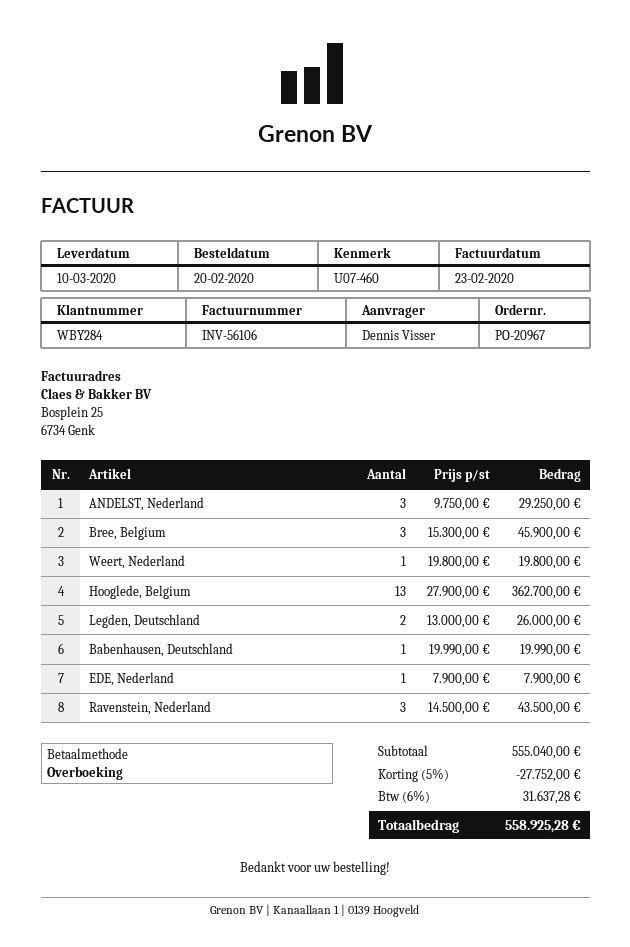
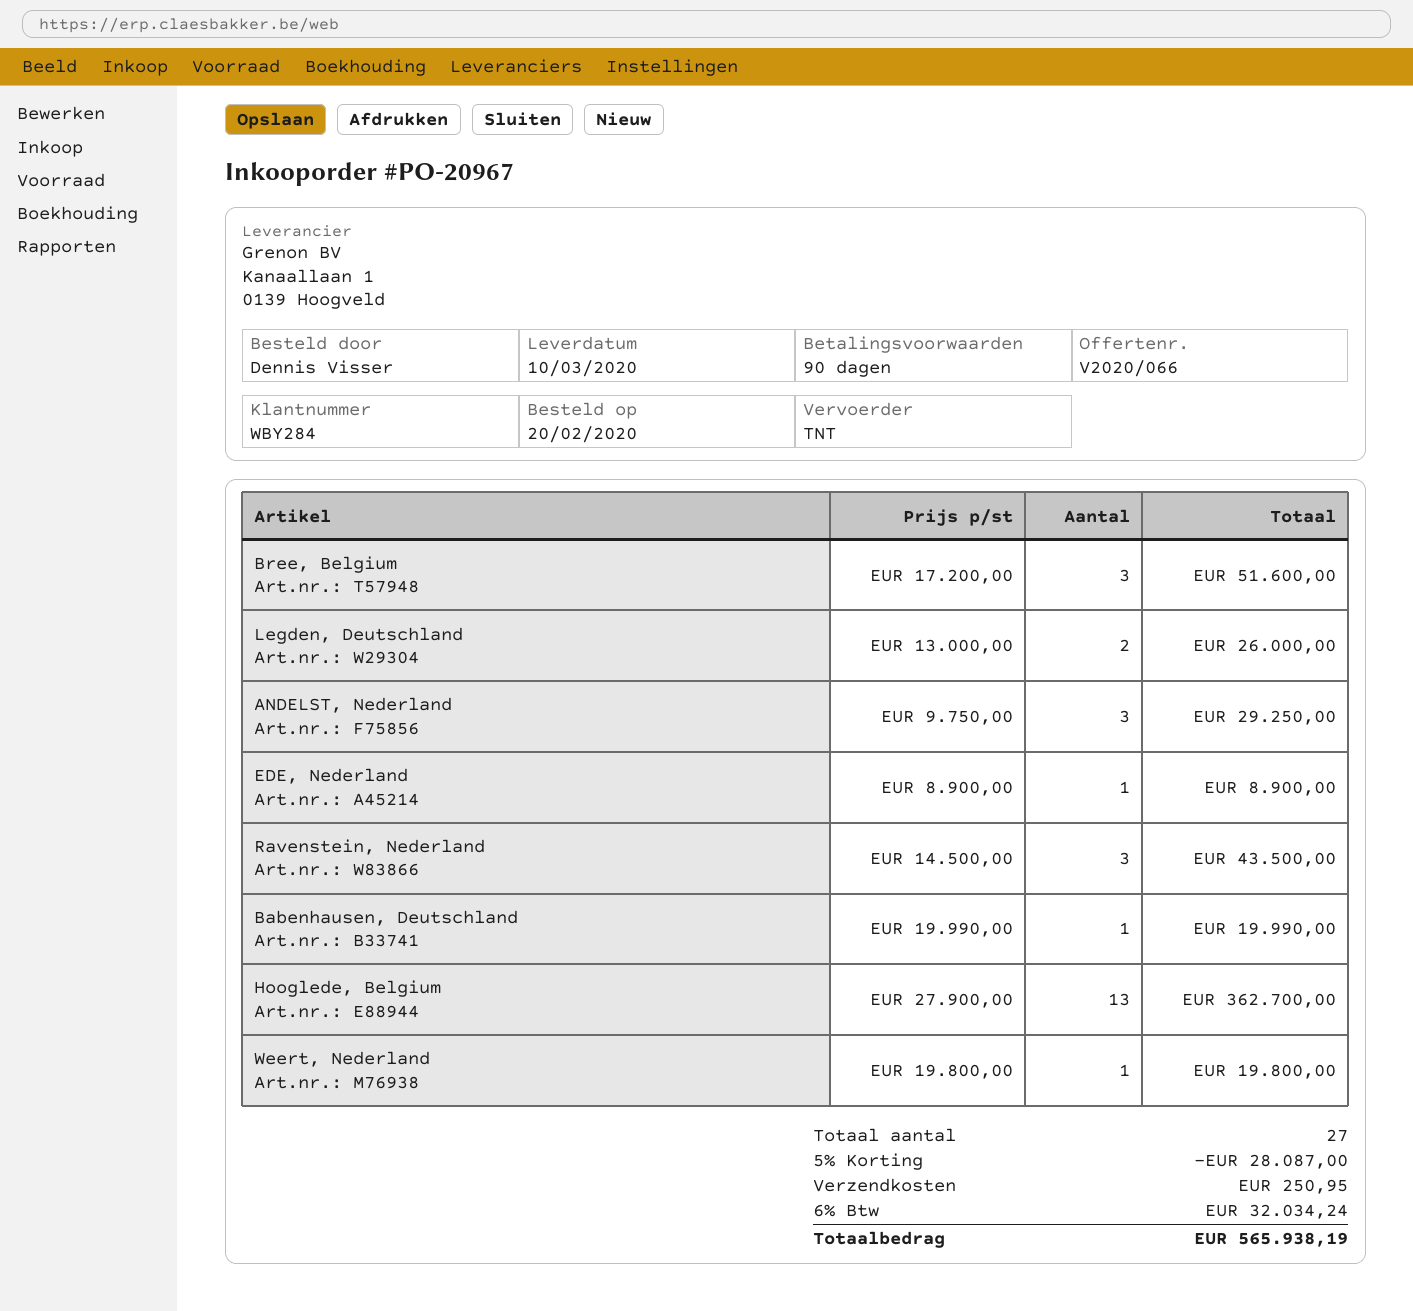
Bree, Belgium: 3 x 15300.00 = 45900.00 -> 3 x 17200.00 = 51600.00
EDE, Nederland: 1 x 7900.00 = 7900.00 -> 1 x 8900.00 = 8900.00
discount: 5% = 27752.00 -> 5% = 28087.00
shipping: none -> 250.95
tax: 6% = 31637.28 -> 6% = 32034.24
total: 558925.28 -> 565938.19

